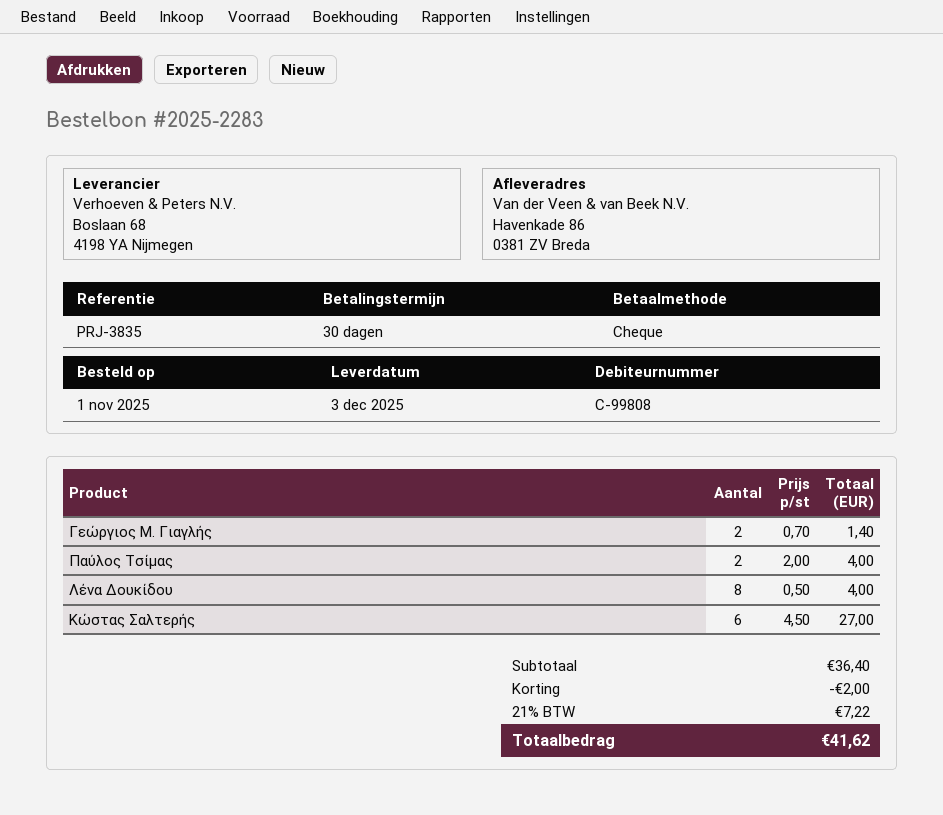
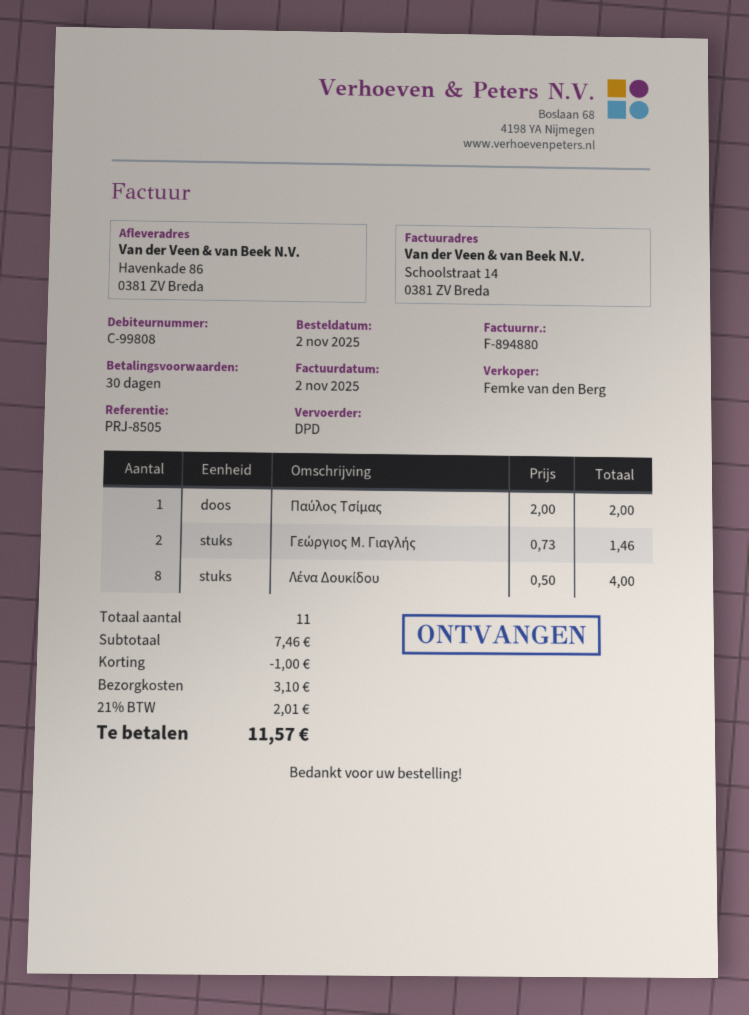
order date: 2025-11-01 -> 2025-11-02
reference: PRJ-3835 -> PRJ-8505
Γεώργιος Μ. Γιαγλής: 2 x 0.70 = 1.40 -> 2 x 0.73 = 1.46
Παύλος Τσίμας: 2 x 2.00 = 4.00 -> 1 x 2.00 = 2.00
Κώστας Σαλτερής: 6 x 4.50 = 27.00 -> none
subtotal: 36.40 -> 7.46
discount: 2.00 -> 1.00
shipping: none -> 3.10
tax: 21% = 7.22 -> 21% = 2.01
total: 41.62 -> 11.57

